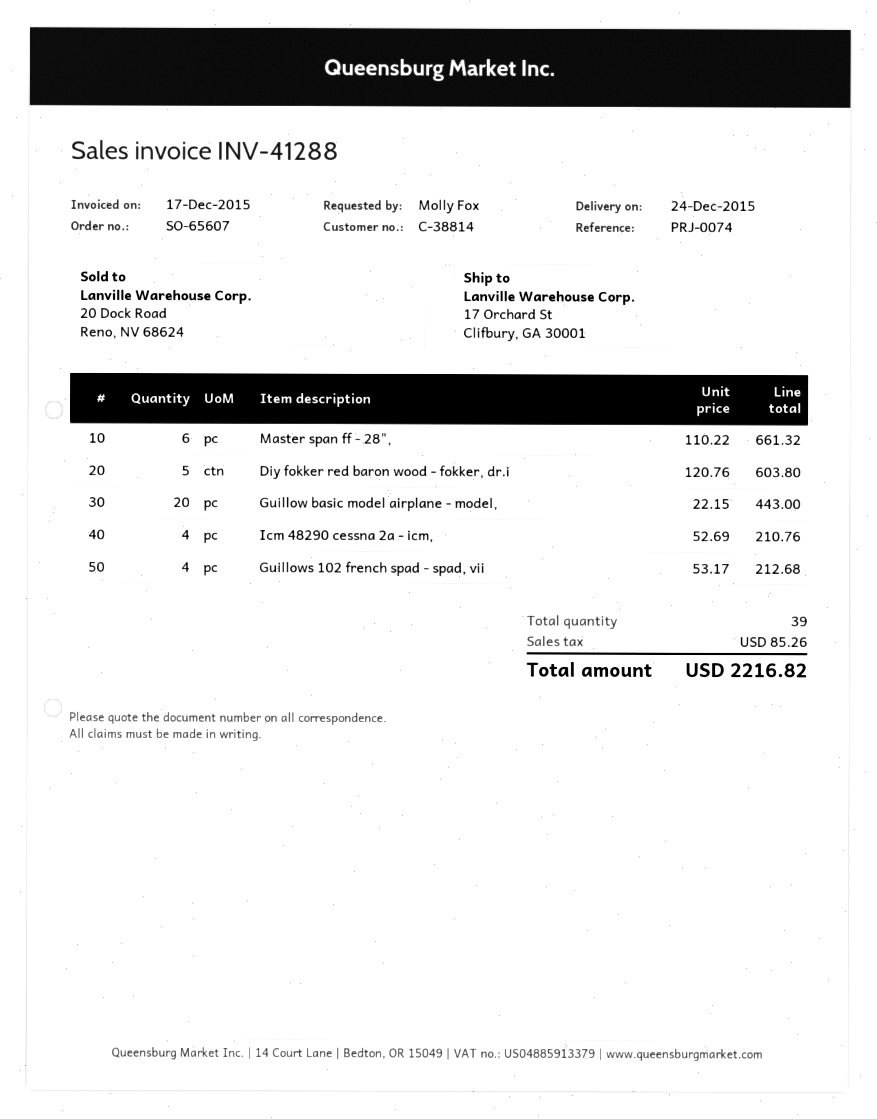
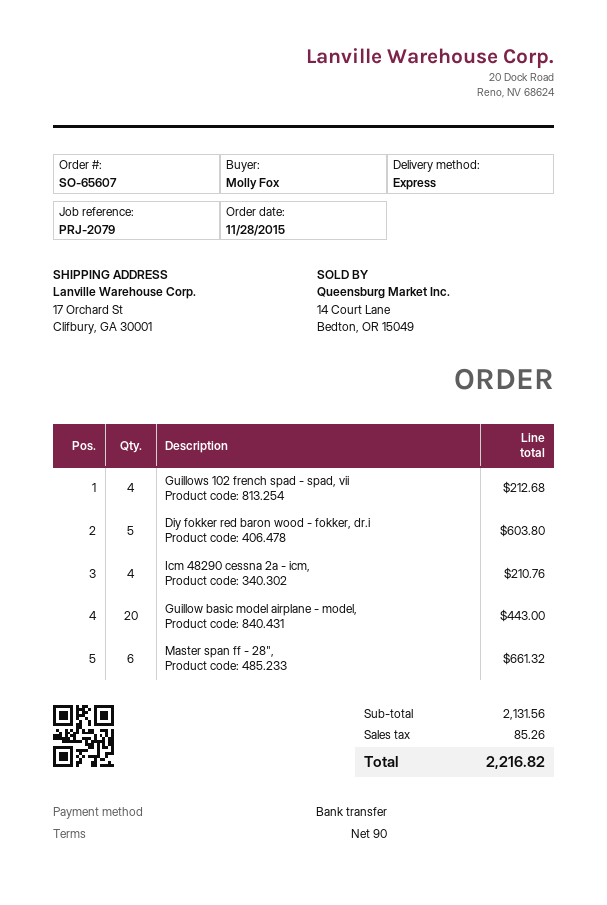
reference: PRJ-0074 -> PRJ-2079

